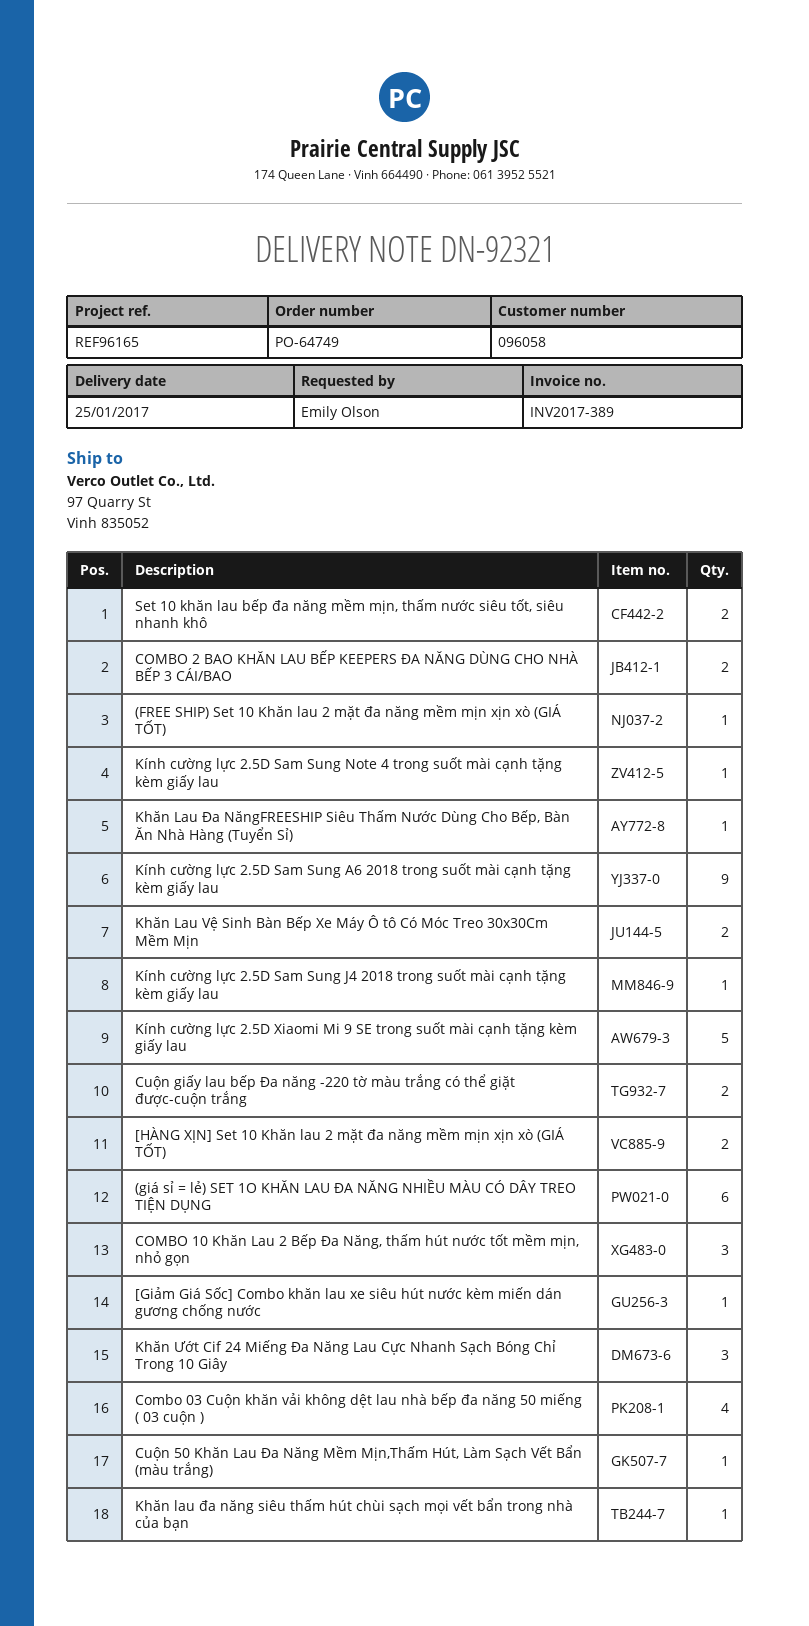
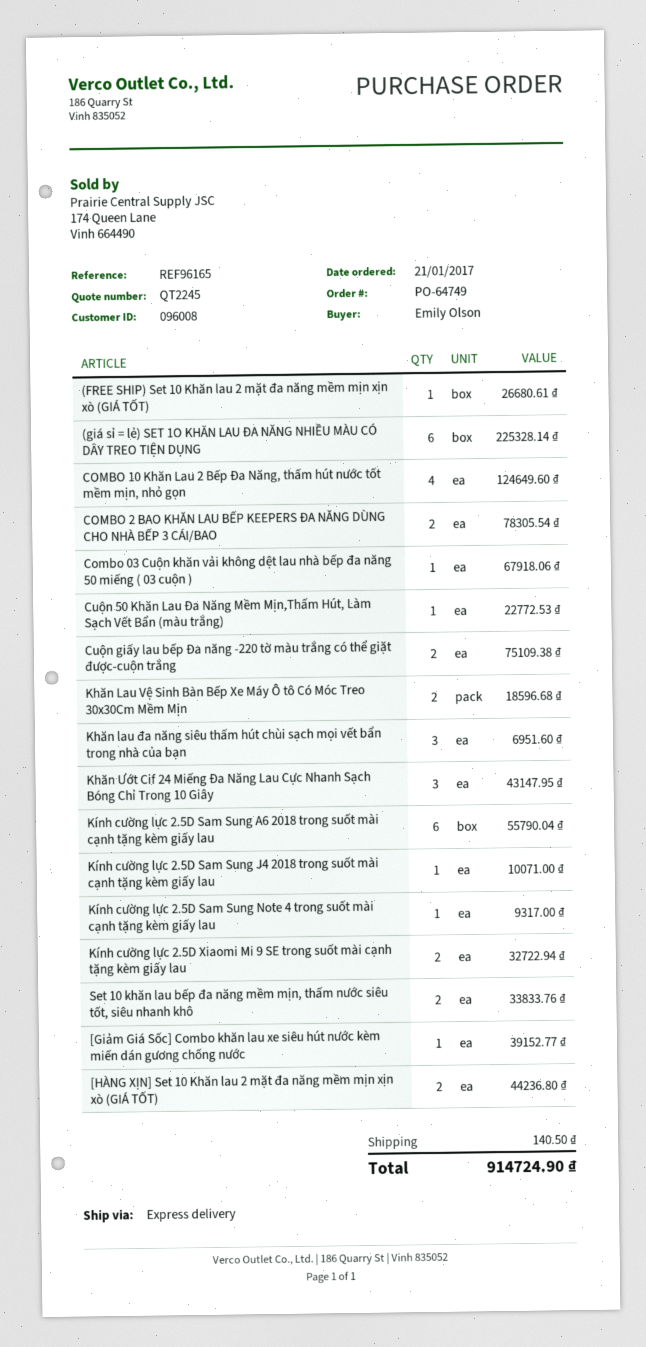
customer number: 096058 -> 096008
Khăn Lau Đa NăngFREESHIP Siêu Thấm Nước Dùng Cho Bếp, Bàn Ăn Nhà Hàng (Tuyển Sỉ): 1 -> none
Kính cường lực 2.5D Sam Sung A6 2018 trong suốt mài cạnh tặng kèm giấy lau: 9 -> 6
Kính cường lực 2.5D Xiaomi Mi 9 SE trong suốt mài cạnh tặng kèm giấy lau: 5 -> 2
COMBO 10 Khăn Lau 2 Bếp Đa Năng, thấm hút nước tốt mềm mịn, nhỏ gọn: 3 -> 4
Combo 03 Cuộn khăn vải không dệt lau nhà bếp đa năng 50 miếng ( 03 cuộn ): 4 -> 1
Khăn lau đa năng siêu thấm hút chùi sạch mọi vết bẩn trong nhà của bạn: 1 -> 3

